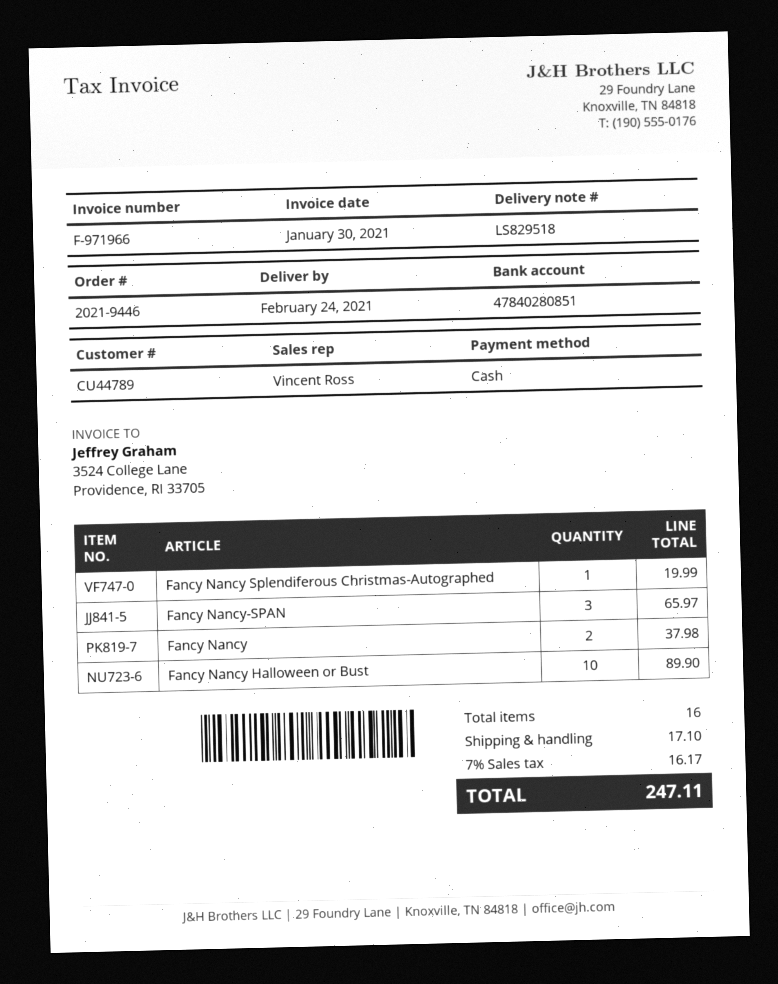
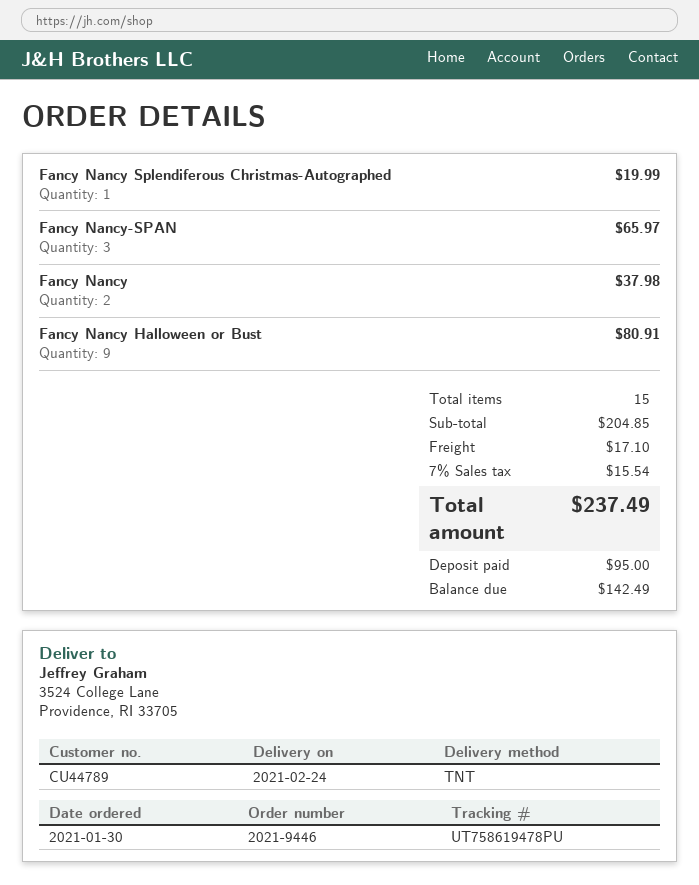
Fancy Nancy Halloween or Bust: 10 for 89.90 -> 9 for 80.91
total quantity: 16 -> 15
tax: 7% = 16.17 -> 7% = 15.54
total: 247.11 -> 237.49

